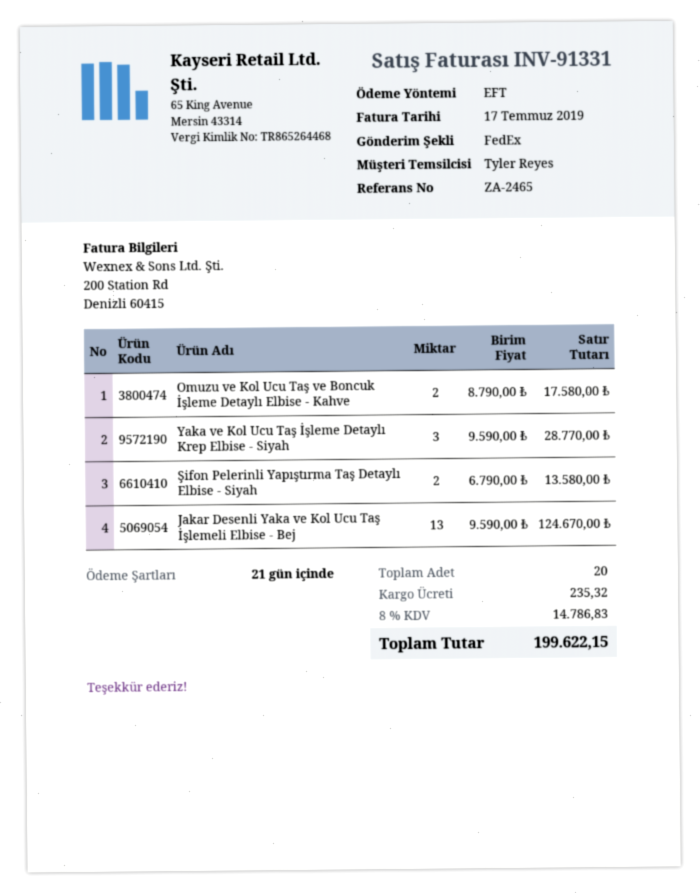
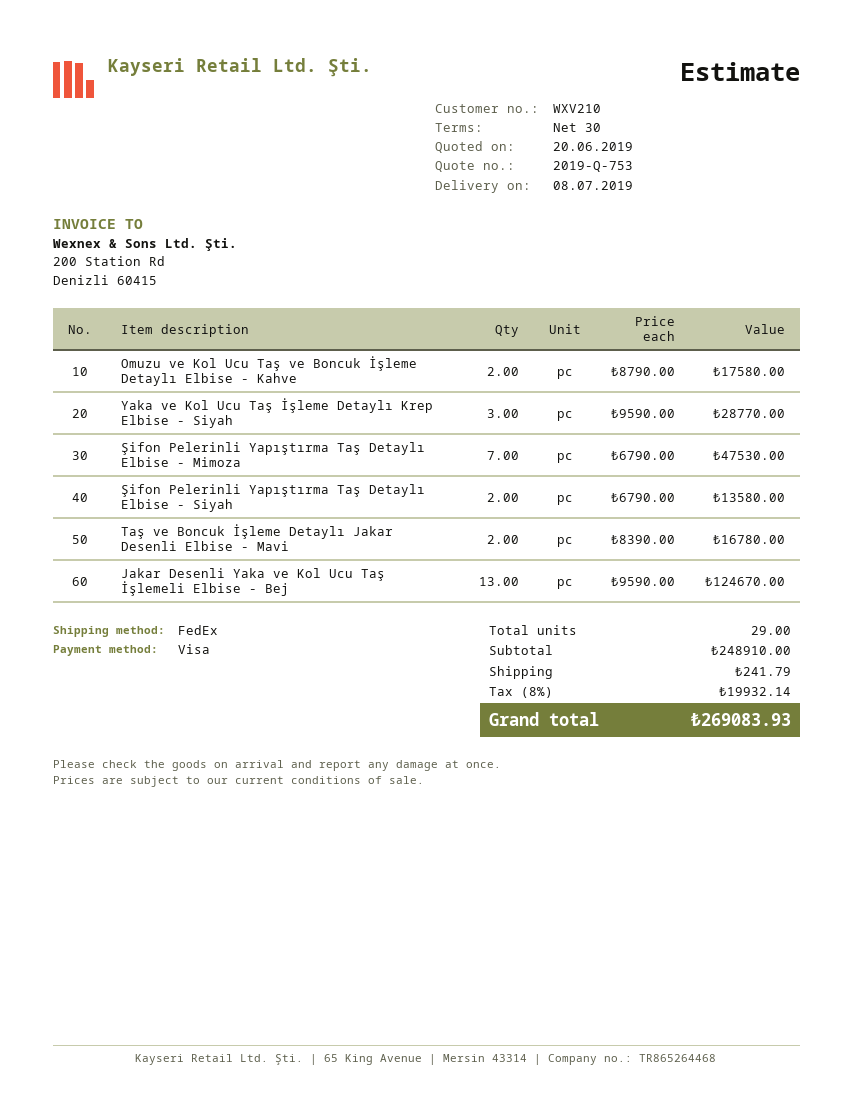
payment terms: 21 days -> 30 days
payment method: bank transfer -> Visa
Şifon Pelerinli Yapıştırma Taş Detaylı Elbise - Mimoza: none -> 7 x 6790.00 = 47530.00
Taş ve Boncuk İşleme Detaylı Jakar Desenli Elbise - Mavi: none -> 2 x 8390.00 = 16780.00
total quantity: 20 -> 29
shipping: 235.32 -> 241.79
tax: 8% = 14786.83 -> 8% = 19932.14
total: 199622.15 -> 269083.93

